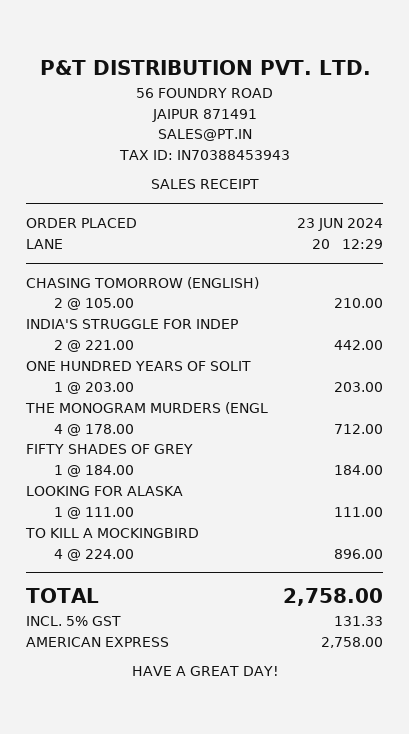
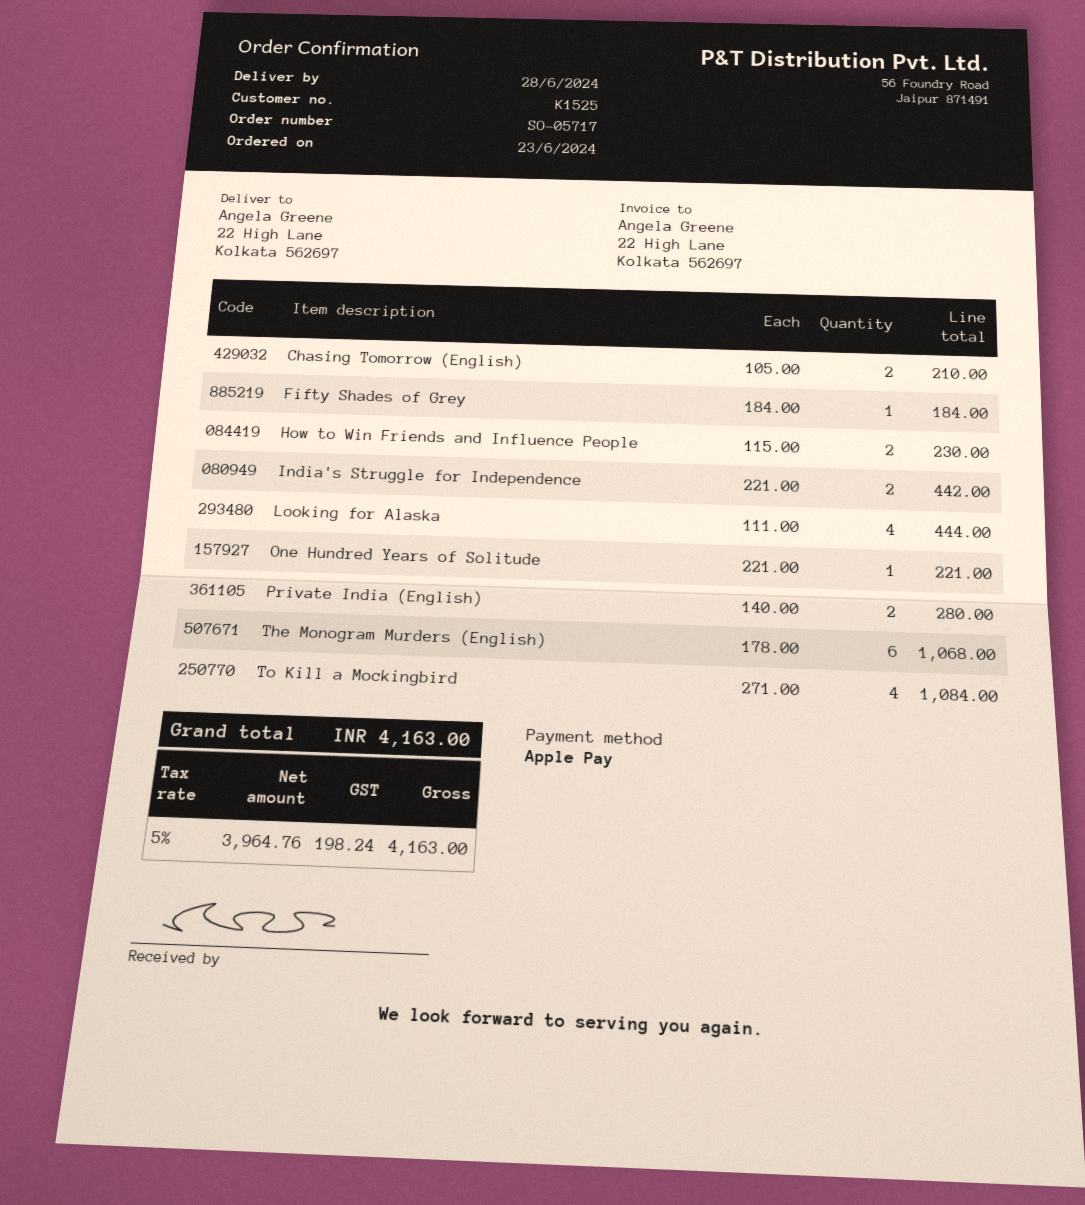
payment method: American Express -> Apple Pay
ONE HUNDRED YEARS OF SOLIT: 1 x 203.00 = 203.00 -> 1 x 221.00 = 221.00
THE MONOGRAM MURDERS (ENGL: 4 x 178.00 = 712.00 -> 6 x 178.00 = 1068.00
LOOKING FOR ALASKA: 1 x 111.00 = 111.00 -> 4 x 111.00 = 444.00
TO KILL A MOCKINGBIRD: 4 x 224.00 = 896.00 -> 4 x 271.00 = 1084.00
How to Win Friends and Influence People: none -> 2 x 115.00 = 230.00
Private India (English): none -> 2 x 140.00 = 280.00
tax: 5% = 131.33 -> 5% = 198.24
total: 2758.00 -> 4163.00

